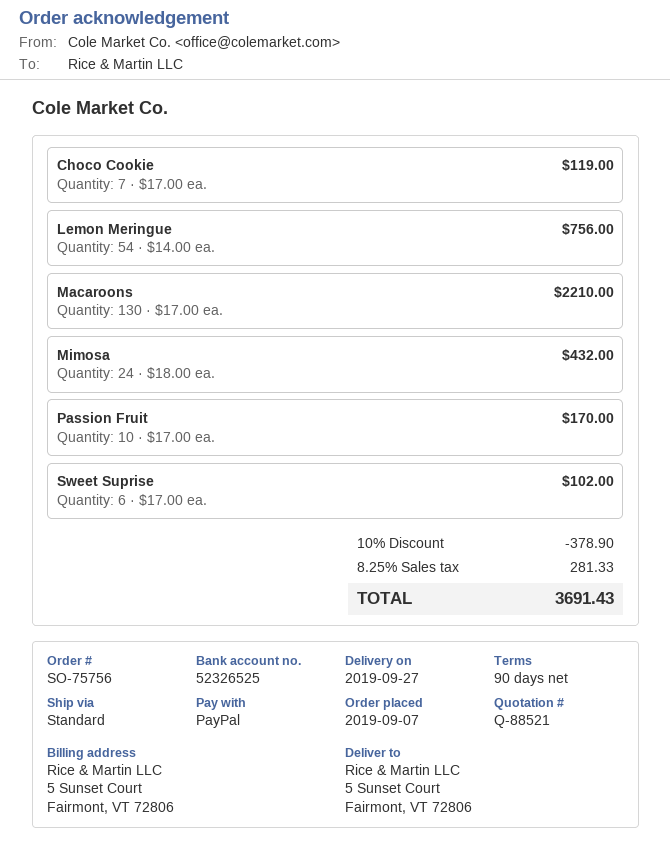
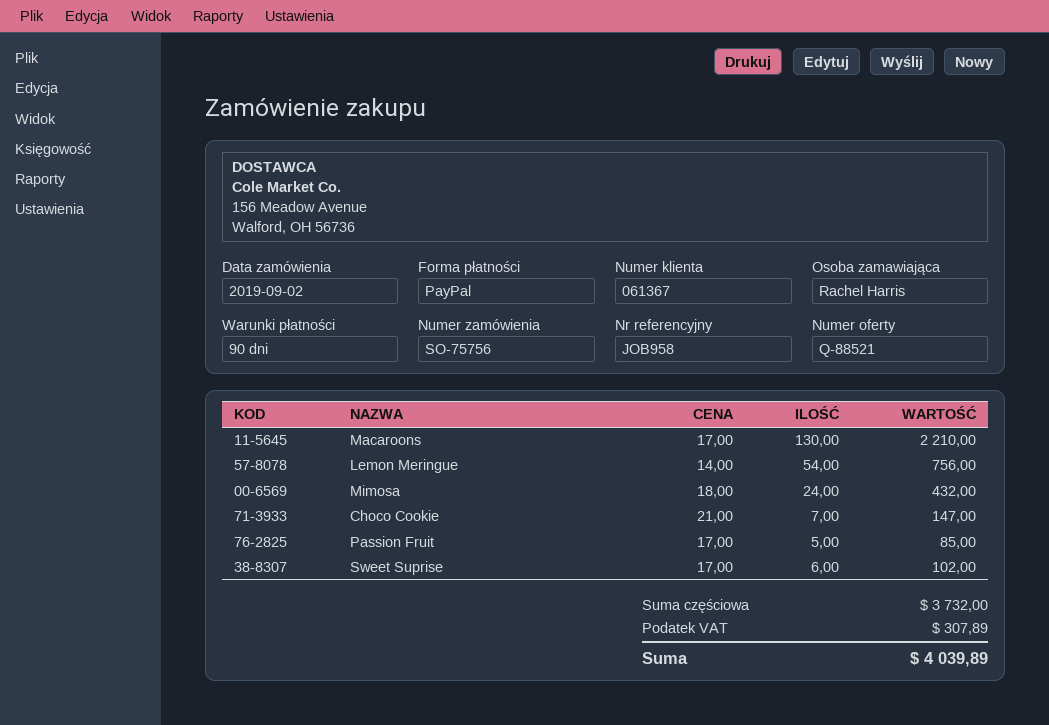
order date: 2019-09-07 -> 2019-09-02
Choco Cookie: 7 x 17.00 = 119.00 -> 7 x 21.00 = 147.00
Passion Fruit: 10 x 17.00 = 170.00 -> 5 x 17.00 = 85.00
discount: 10% = 378.90 -> none
tax: 281.33 -> 307.89
total: 3691.43 -> 4039.89

